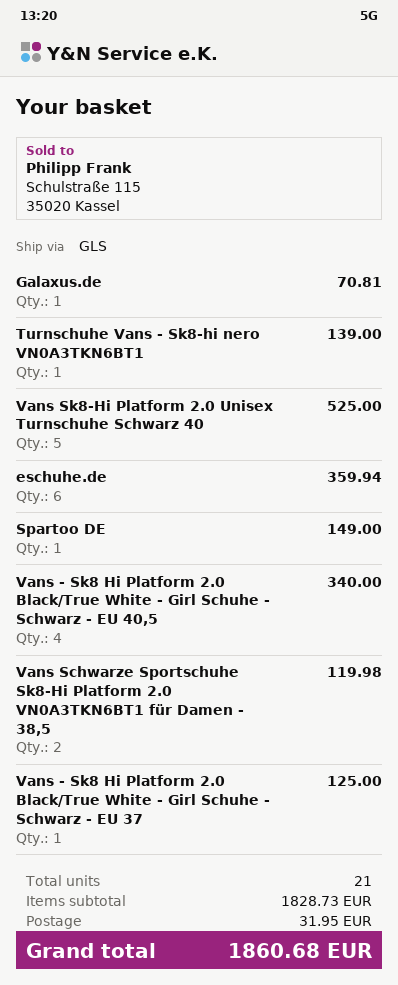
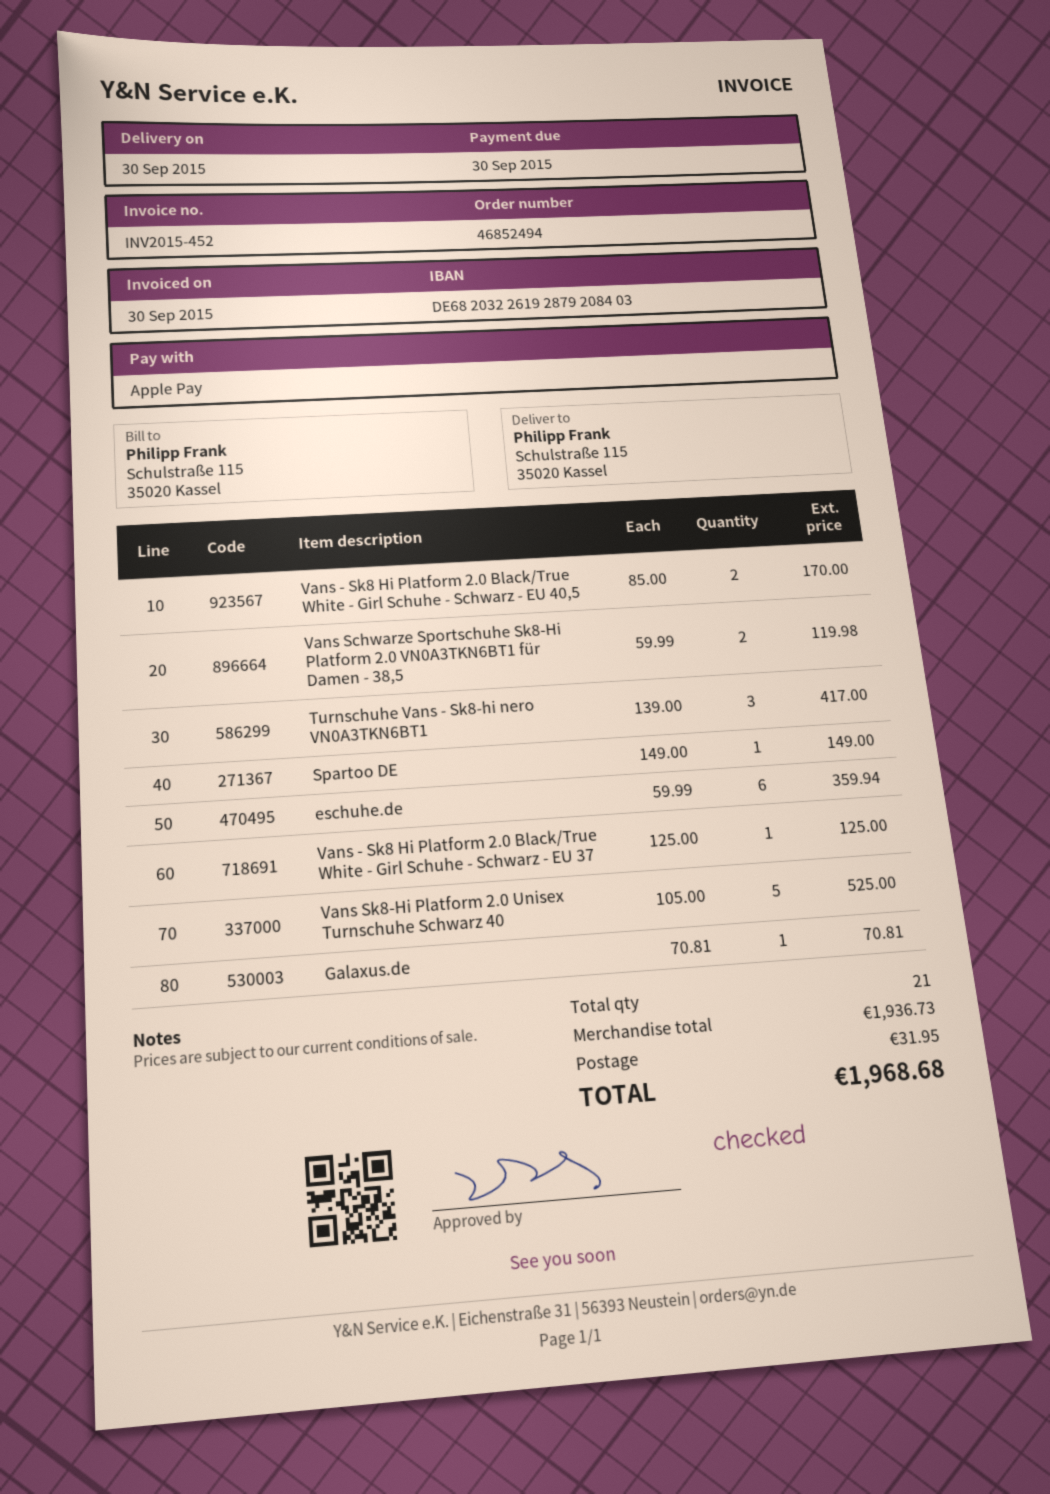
Turnschuhe Vans - Sk8-hi nero VN0A3TKN6BT1: 1 for 139.00 -> 3 for 417.00
Vans - Sk8 Hi Platform 2.0 Black/True White - Girl Schuhe - Schwarz - EU 40,5: 4 for 340.00 -> 2 for 170.00
subtotal: 1828.73 -> 1936.73
total: 1860.68 -> 1968.68

